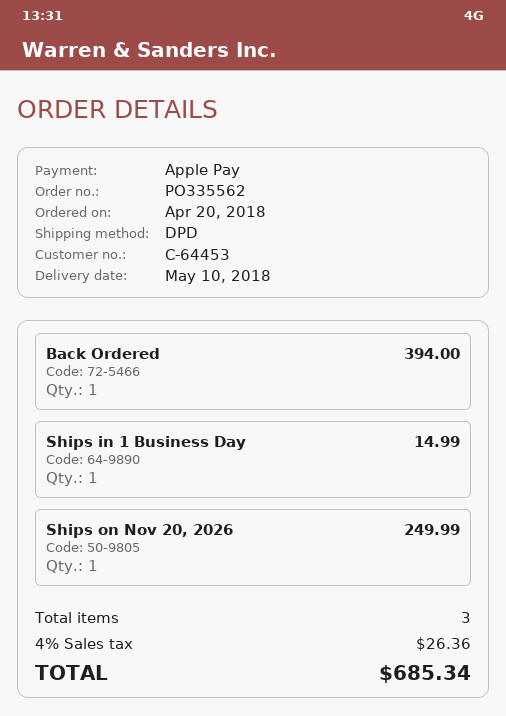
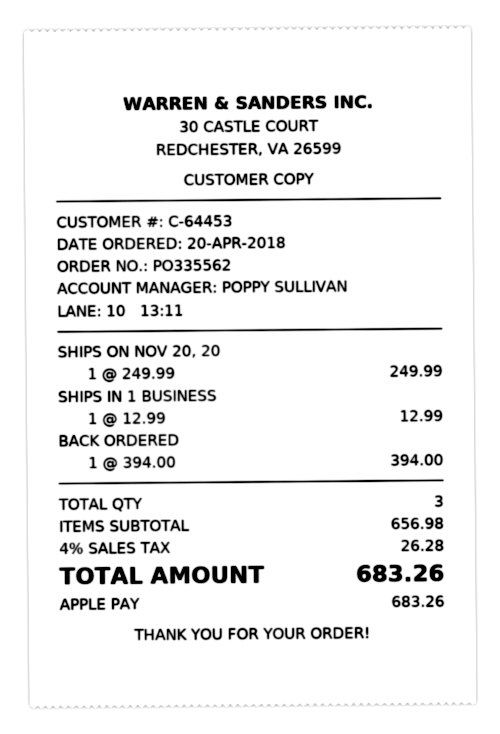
Ships in 1 Business Day: 1 for 14.99 -> 1 for 12.99
tax: 4% = 26.36 -> 4% = 26.28
total: 685.34 -> 683.26

